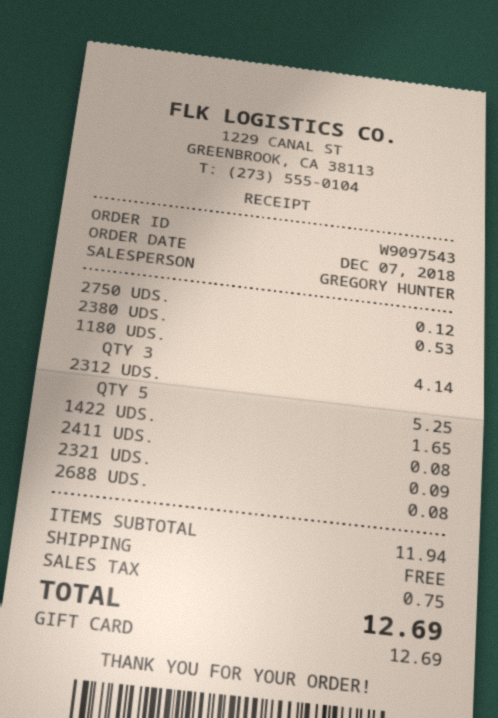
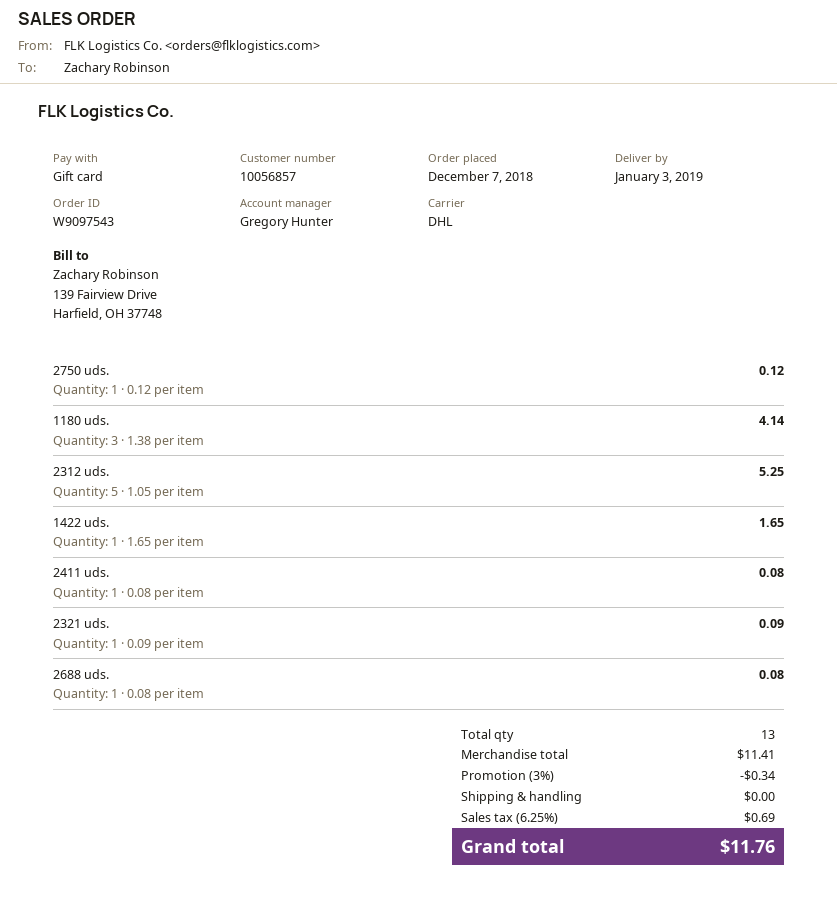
2380 UDS.: 1 for 0.53 -> none
subtotal: 11.94 -> 11.41
discount: none -> 3% = 0.34
tax: 0.75 -> 0.69
total: 12.69 -> 11.76

